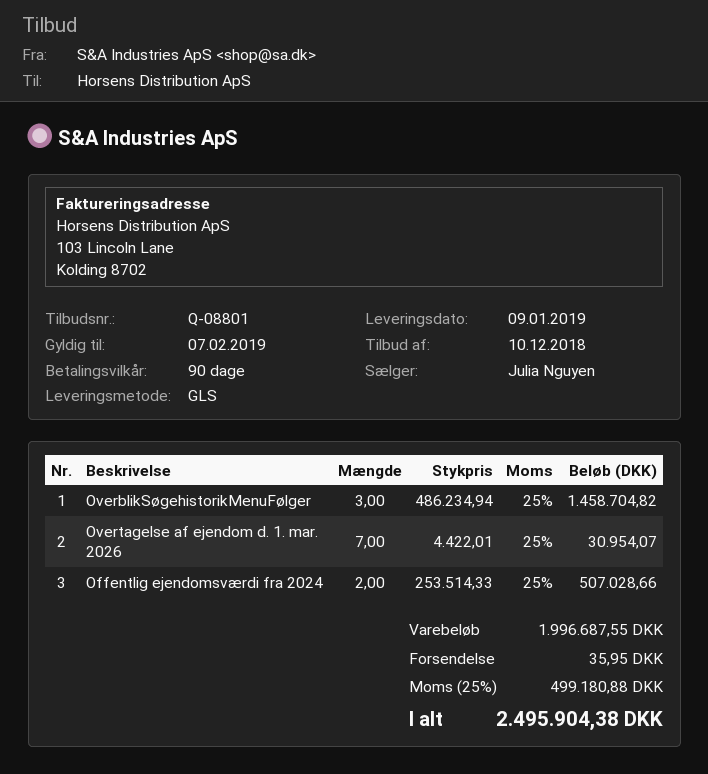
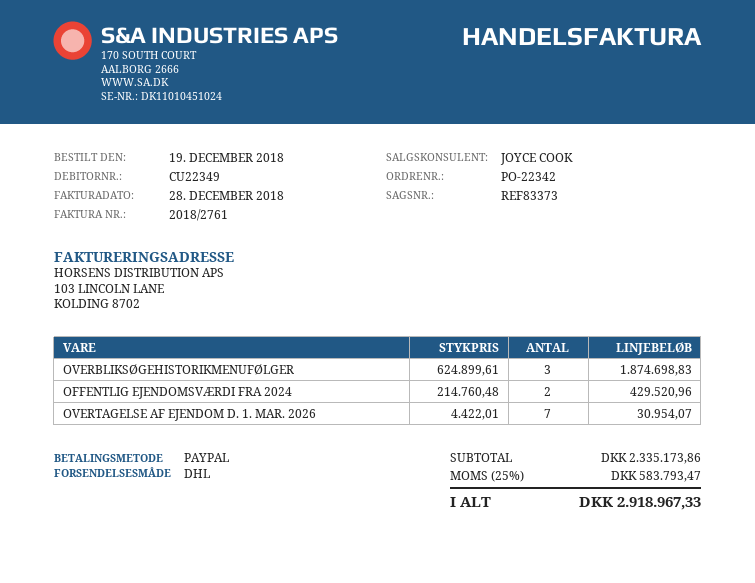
sales rep: Julia Nguyen -> JOYCE COOK
shipping method: GLS -> DHL
OverblikSøgehistorikMenuFølger: 3 x 486234.94 = 1458704.82 -> 3 x 624899.61 = 1874698.83
Offentlig ejendomsværdi fra 2024: 2 x 253514.33 = 507028.66 -> 2 x 214760.48 = 429520.96
subtotal: 1996687.55 -> 2335173.86
shipping: 35.95 -> none
tax: 25% = 499180.88 -> 25% = 583793.47
total: 2495904.38 -> 2918967.33

